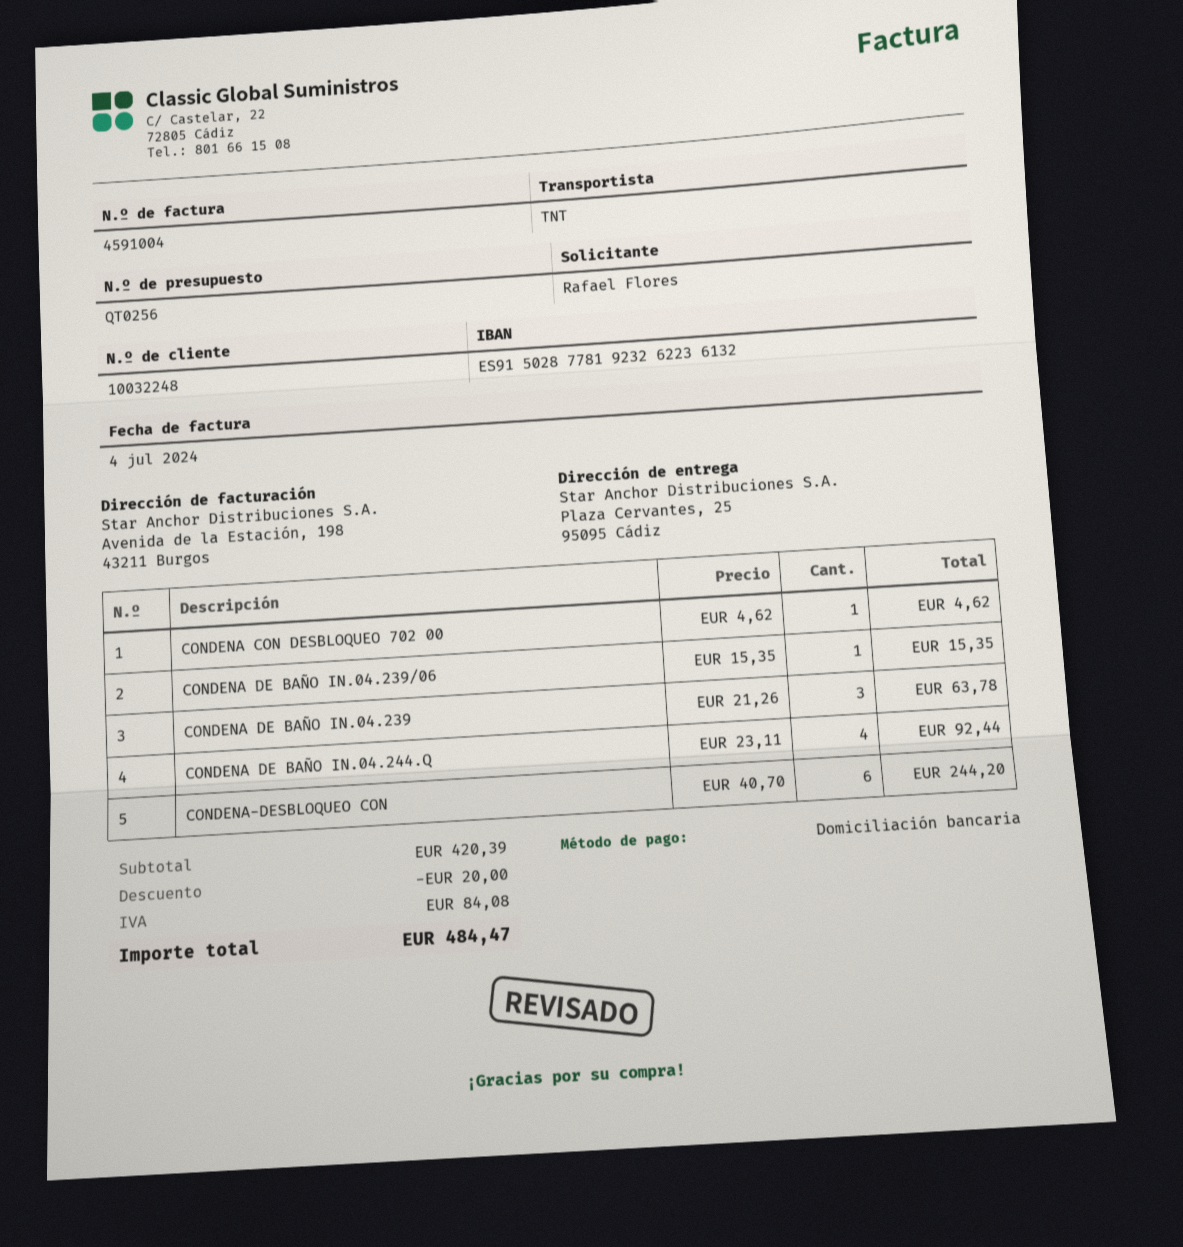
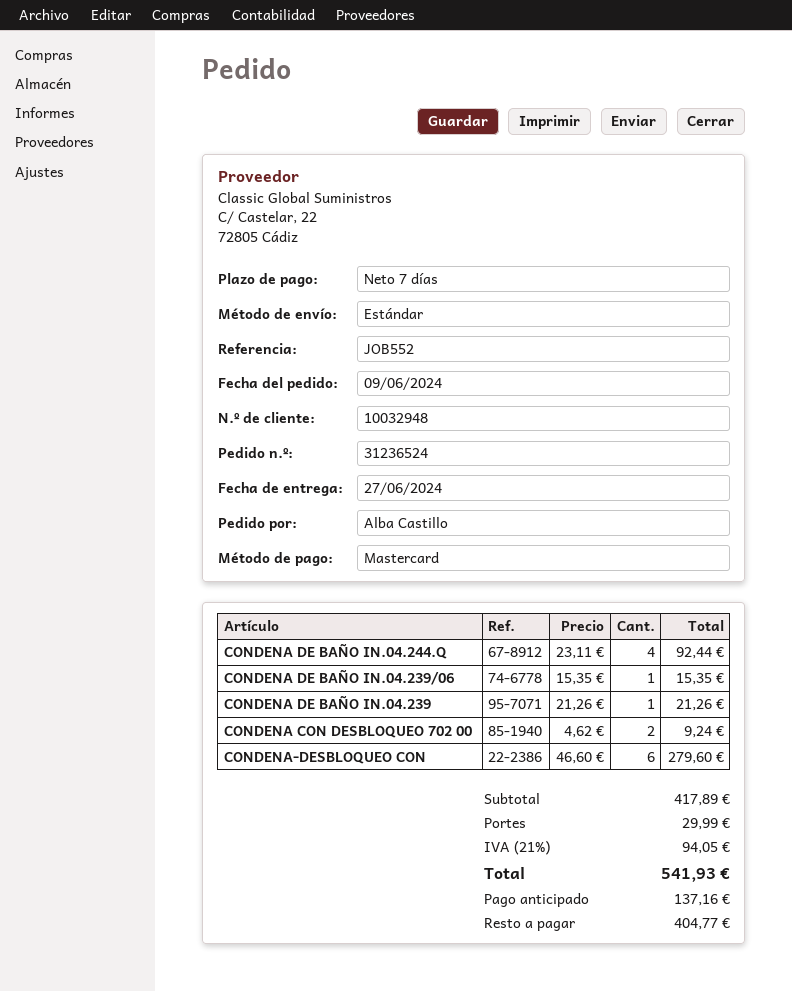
customer number: 10032248 -> 10032948
ordered by: Rafael Flores -> Alba Castillo
payment method: direct debit -> Mastercard
shipping method: TNT -> standard
CONDENA CON DESBLOQUEO 702 00: 1 x 4.62 = 4.62 -> 2 x 4.62 = 9.24
CONDENA DE BAÑO IN.04.239: 3 x 21.26 = 63.78 -> 1 x 21.26 = 21.26
CONDENA-DESBLOQUEO CON: 6 x 40.70 = 244.20 -> 6 x 46.60 = 279.60
subtotal: 420.39 -> 417.89
discount: 20.00 -> none
shipping: none -> 29.99
tax: 84.08 -> 94.05
total: 484.47 -> 541.93

